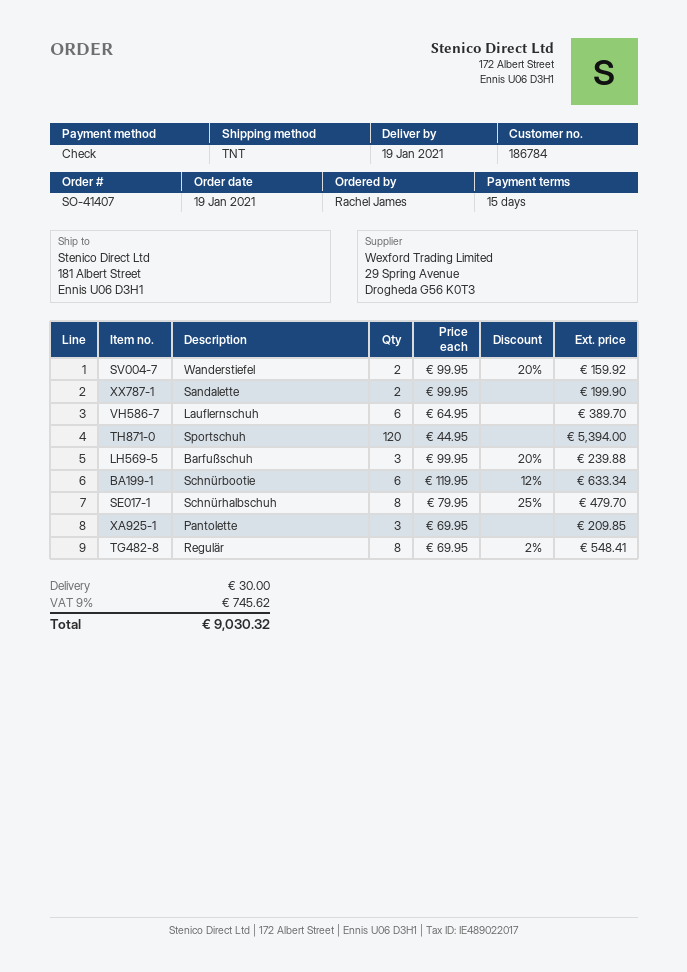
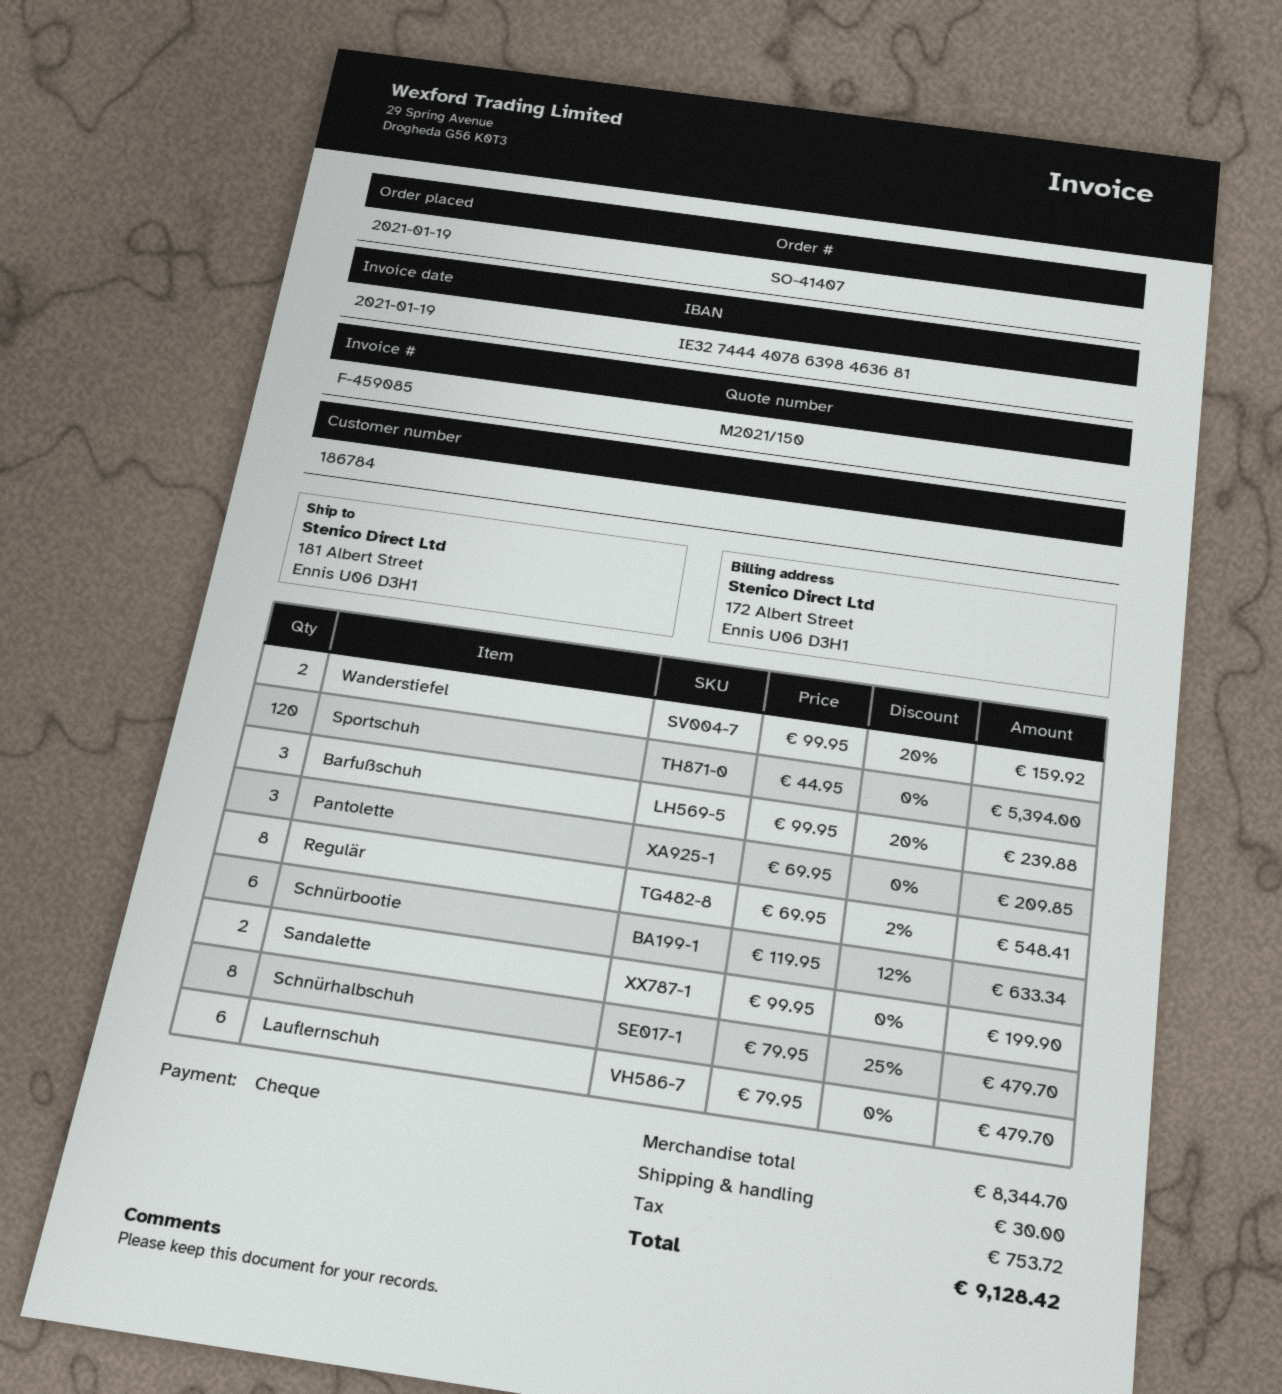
Lauflernschuh: 6 x 64.95 = 389.70 -> 6 x 79.95 = 479.70
tax: 745.62 -> 753.72
total: 9030.32 -> 9128.42

